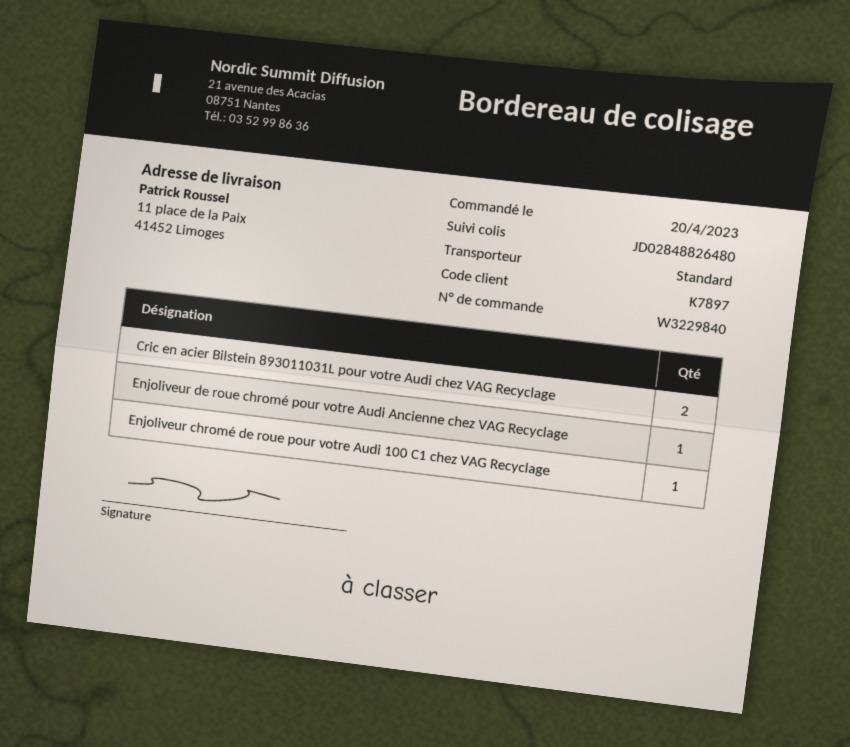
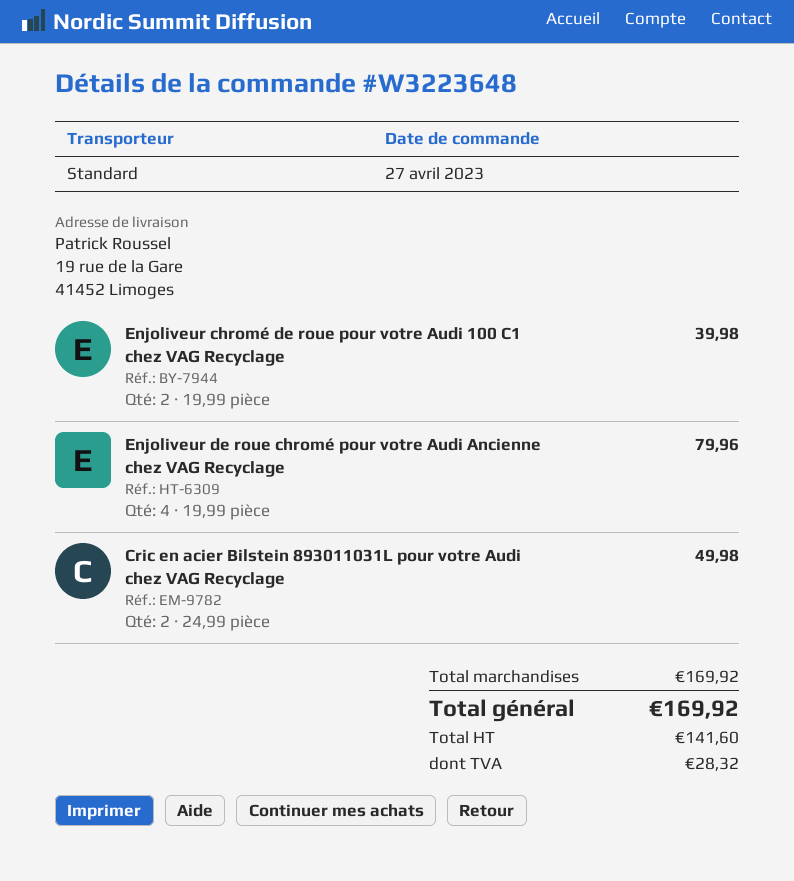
order number: W3229840 -> W3223648
order date: 2023-04-20 -> 2023-04-27
ship to: 11 place de la Paix, 41452 Limoges -> 19 rue de la Gare, 41452 Limoges
Enjoliveur de roue chromé pour votre Audi Ancienne chez VAG Recyclage: 1 -> 4
Enjoliveur chromé de roue pour votre Audi 100 C1 chez VAG Recyclage: 1 -> 2

